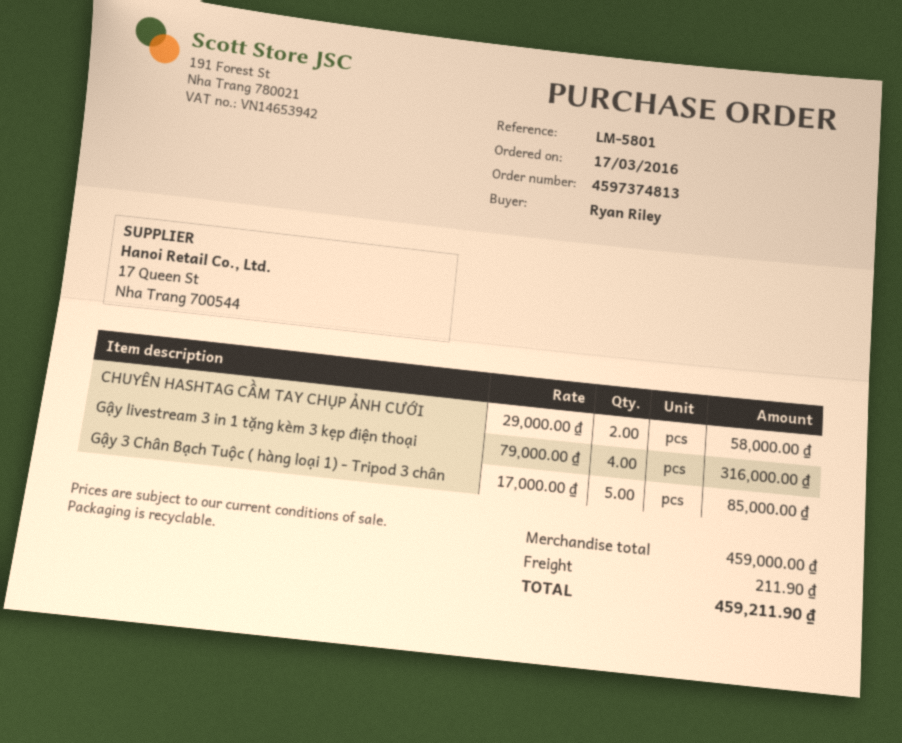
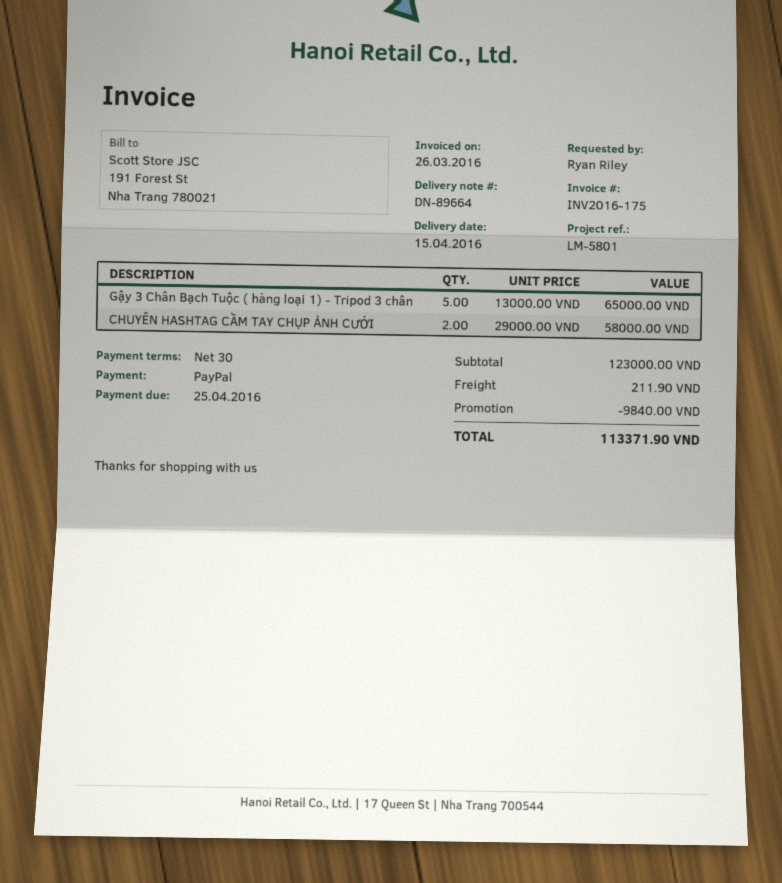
Gậy livestream 3 in 1 tặng kèm 3 kẹp điện thoại: 4 x 79000.00 = 316000.00 -> none
Gậy 3 Chân Bạch Tuộc ( hàng loại 1) - Tripod 3 chân: 5 x 17000.00 = 85000.00 -> 5 x 13000.00 = 65000.00
subtotal: 459000.00 -> 123000.00
discount: none -> 9840.00
total: 459211.90 -> 113371.90

